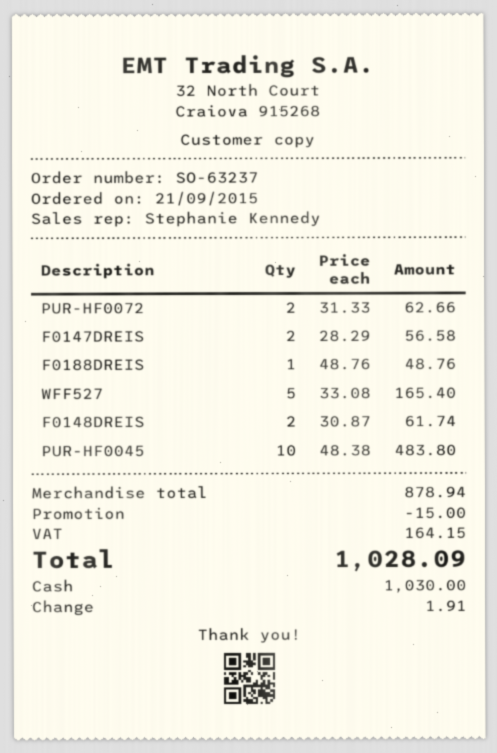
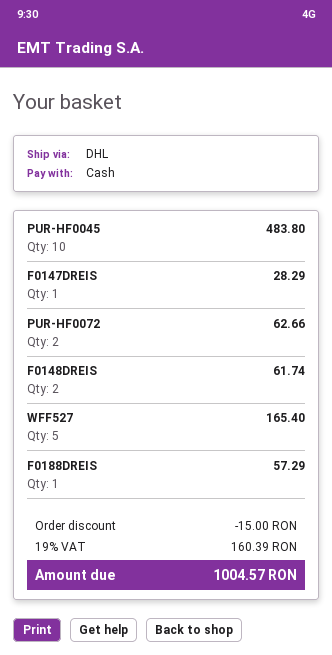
F0147DREIS: 2 for 56.58 -> 1 for 28.29
F0188DREIS: 1 for 48.76 -> 1 for 57.29
tax: 164.15 -> 160.39
total: 1028.09 -> 1004.57

